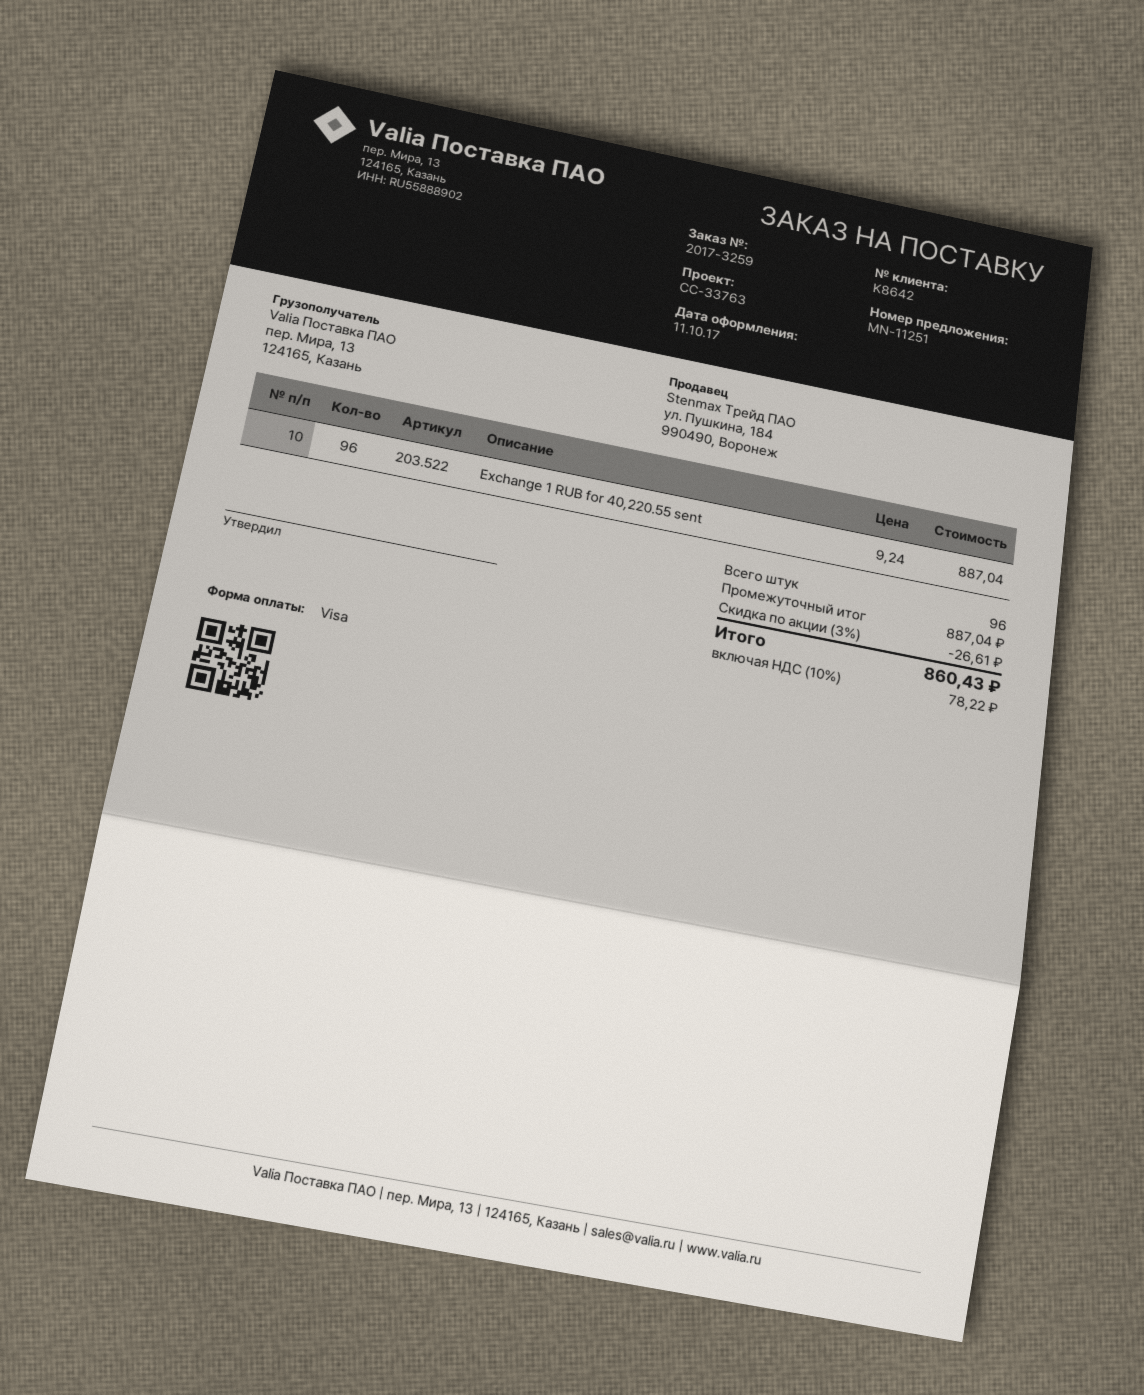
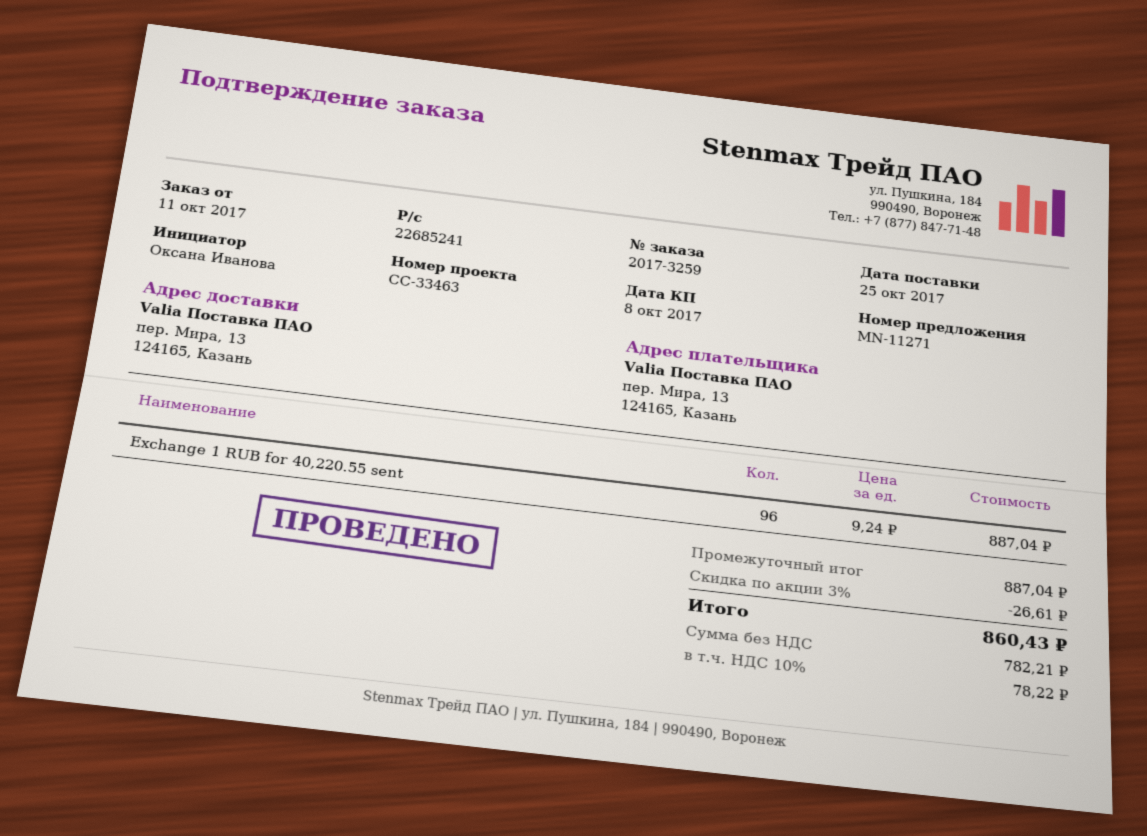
quote number: MN-11251 -> MN-11271
reference: CC-33763 -> CC-33463

